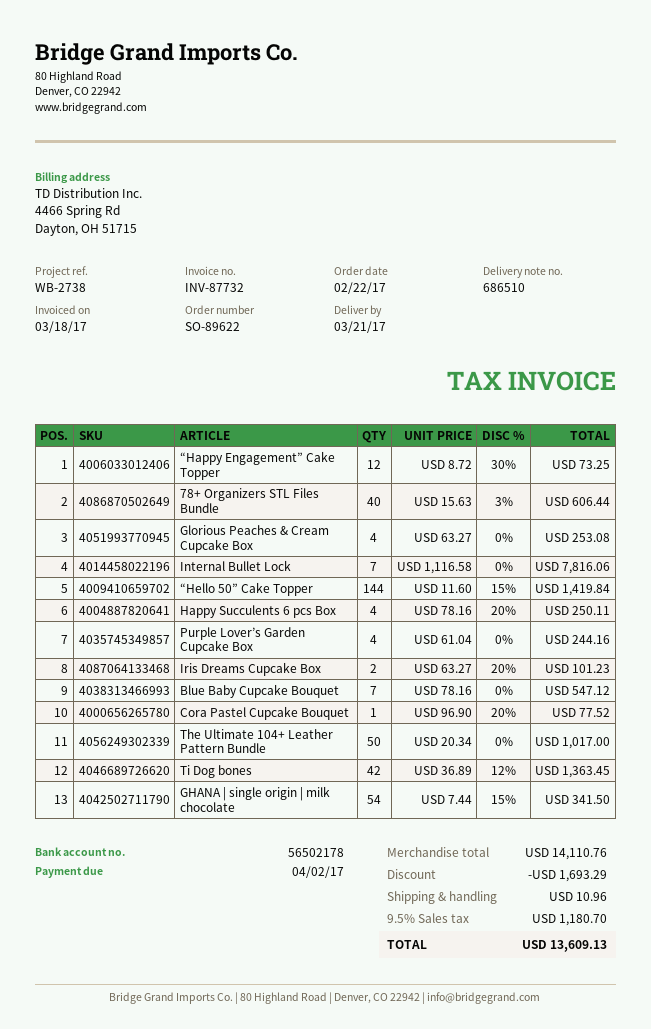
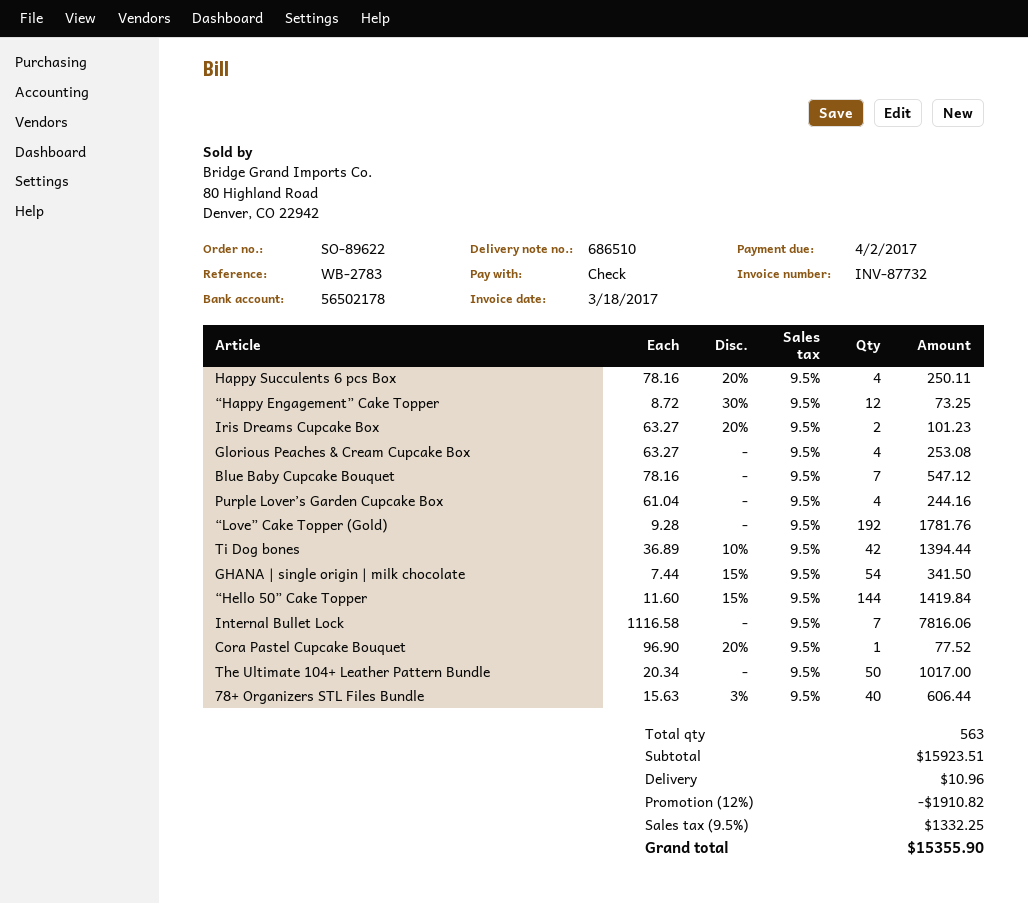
reference: WB-2738 -> WB-2783
Ti Dog bones: 42 x 36.89 - 12% = 1363.45 -> 42 x 36.89 - 10% = 1394.44
“Love” Cake Topper (Gold): none -> 192 x 9.28 = 1781.76
subtotal: 14110.76 -> 15923.51
discount: 1693.29 -> 1910.82
tax: 9.5% = 1180.70 -> 9.5% = 1332.25
total: 13609.13 -> 15355.90

